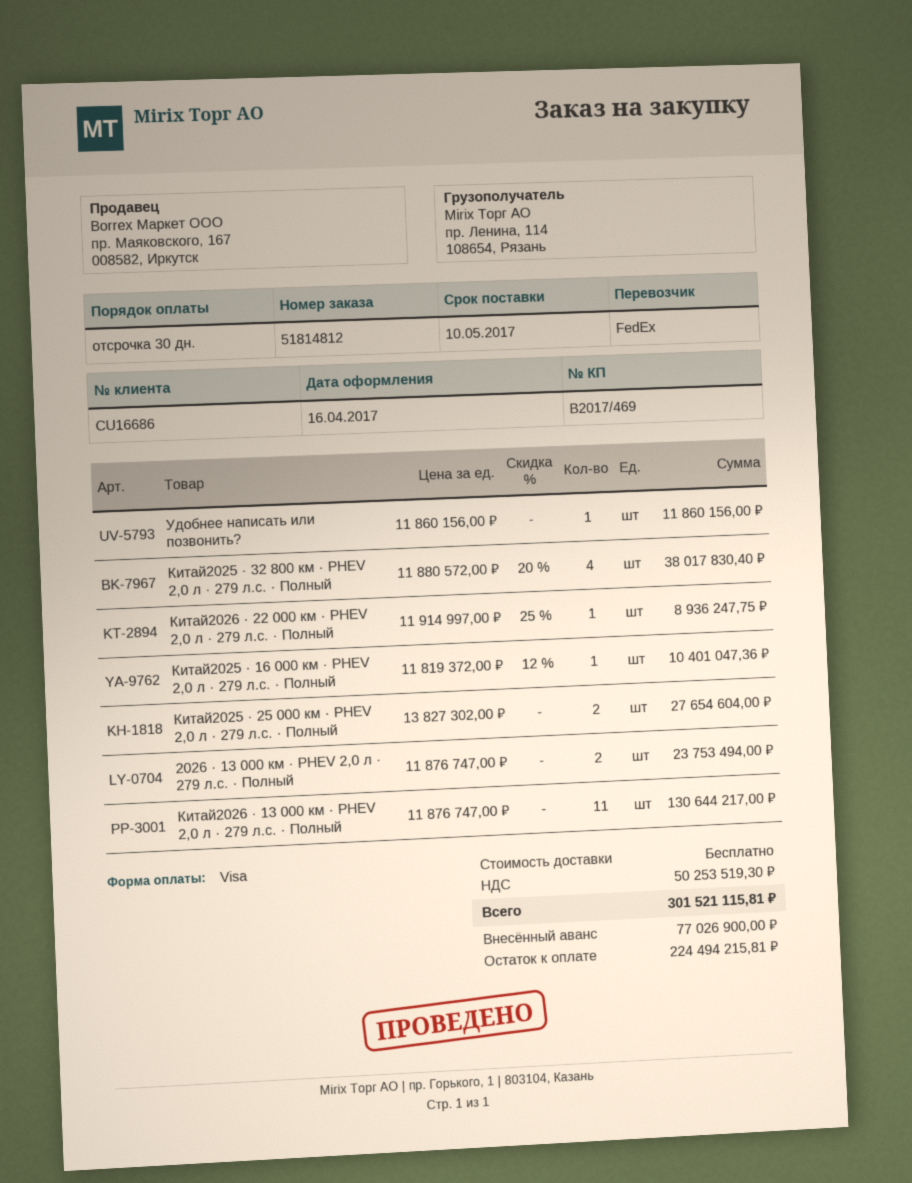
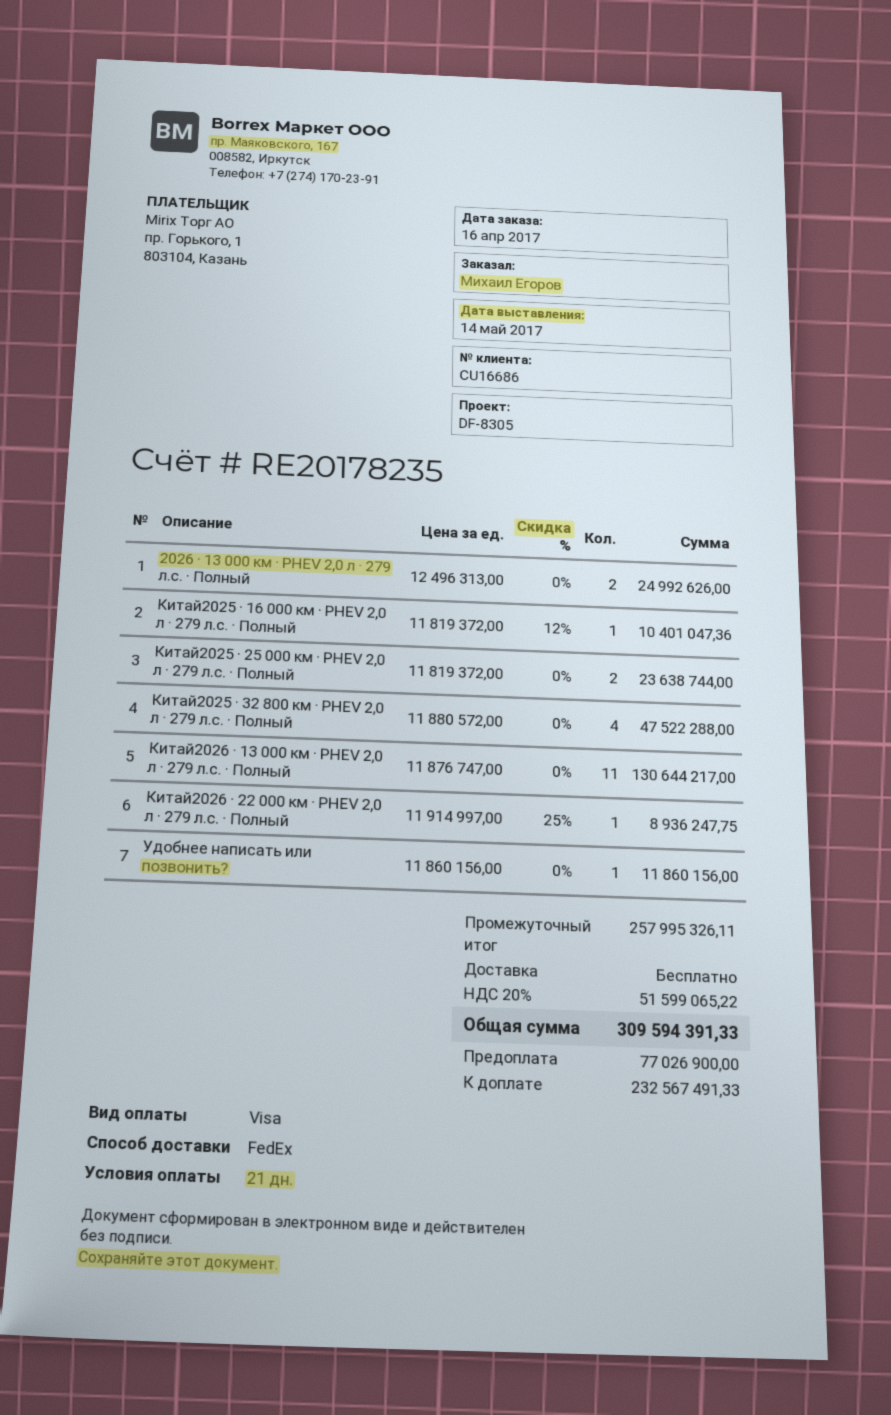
payment terms: 30 days -> 21 days
Китай2025 · 32 800 км · PHEV 2,0 л · 279 л.с. · Полный: 4 x 11880572.00 - 20% = 38017830.40 -> 4 x 11880572.00 = 47522288.00
Китай2025 · 25 000 км · PHEV 2,0 л · 279 л.с. · Полный: 2 x 13827302.00 = 27654604.00 -> 2 x 11819372.00 = 23638744.00
2026 · 13 000 км · PHEV 2,0 л · 279 л.с. · Полный: 2 x 11876747.00 = 23753494.00 -> 2 x 12496313.00 = 24992626.00
tax: 50253519.30 -> 51599065.22
total: 301521115.81 -> 309594391.33
balance: 224494215.81 -> 232567491.33

